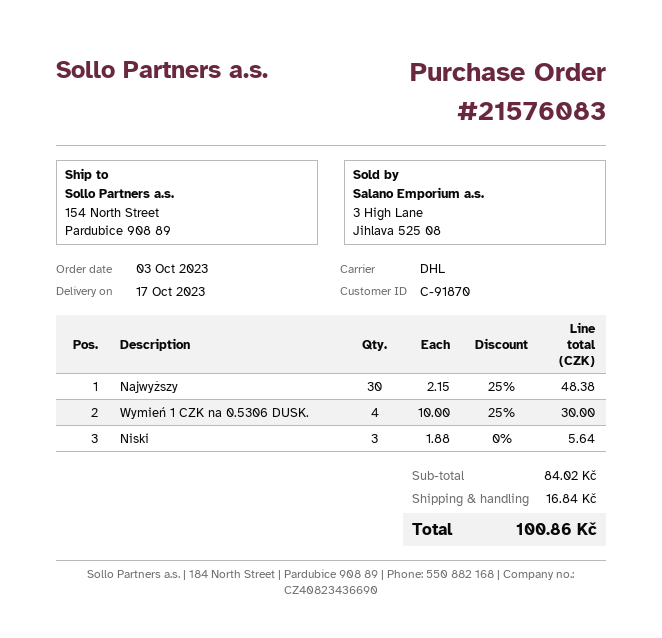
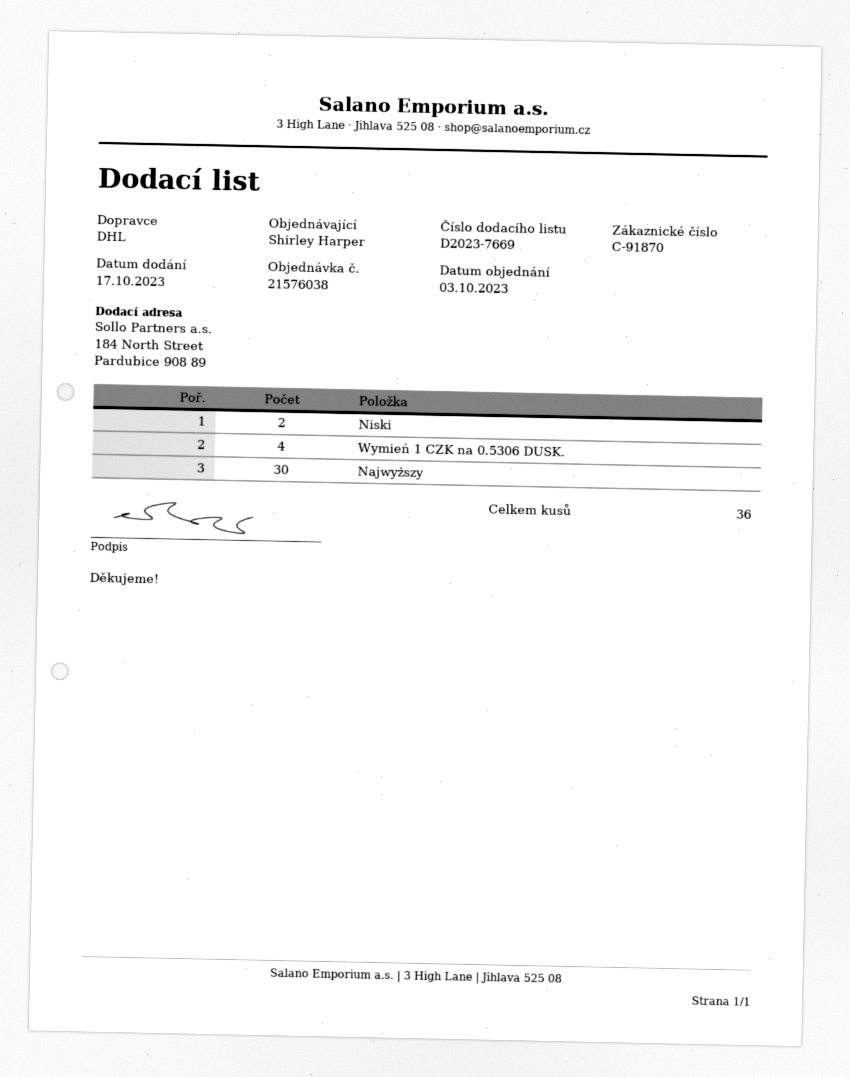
order number: 21576083 -> 21576038
ship to: 154 North Street, Pardubice 908 89 -> 184 North Street, Pardubice 908 89
Niski: 3 -> 2

